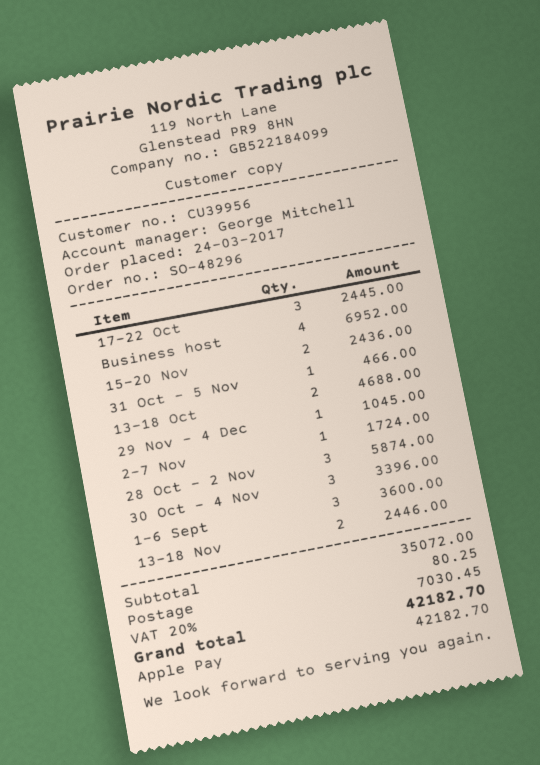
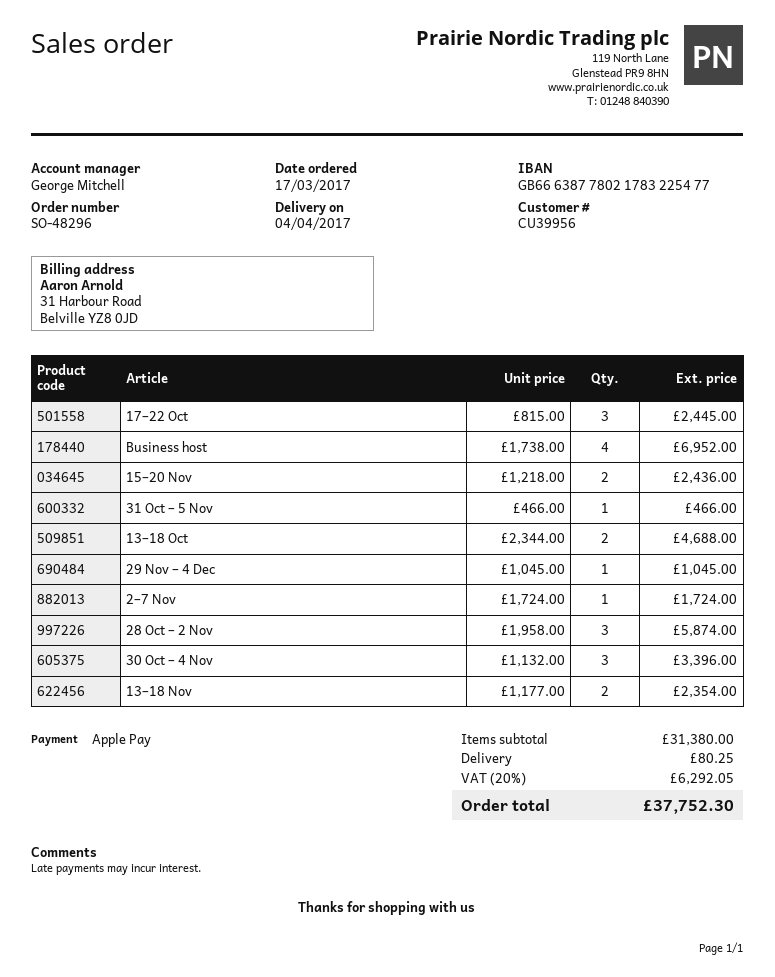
order date: 2017-03-24 -> 2017-03-17
1–6 Sept: 3 for 3600.00 -> none
13–18 Nov: 2 for 2446.00 -> 2 for 2354.00
subtotal: 35072.00 -> 31380.00
tax: 20% = 7030.45 -> 20% = 6292.05
total: 42182.70 -> 37752.30

